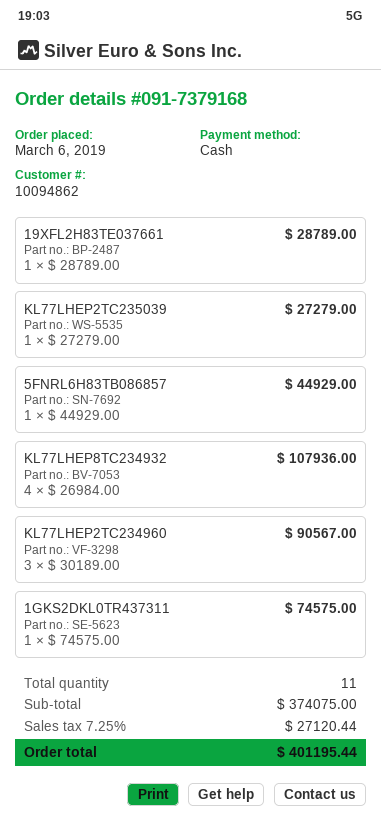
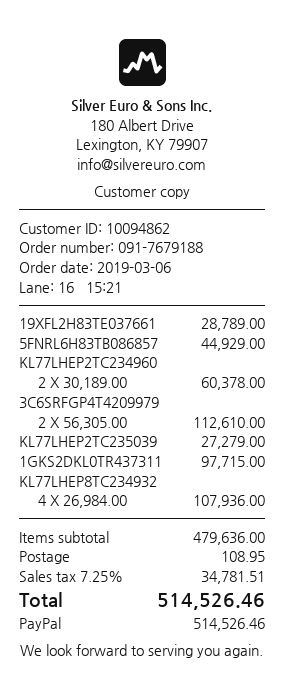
order number: 091-7379168 -> 091-7679188
payment method: cash -> PayPal
KL77LHEP2TC234960: 3 x 30189.00 = 90567.00 -> 2 x 30189.00 = 60378.00
1GKS2DKL0TR437311: 1 x 74575.00 = 74575.00 -> 1 x 97715.00 = 97715.00
3C6SRFGP4T4209979: none -> 2 x 56305.00 = 112610.00
subtotal: 374075.00 -> 479636.00
shipping: none -> 108.95
tax: 7.25% = 27120.44 -> 7.25% = 34781.51
total: 401195.44 -> 514526.46

